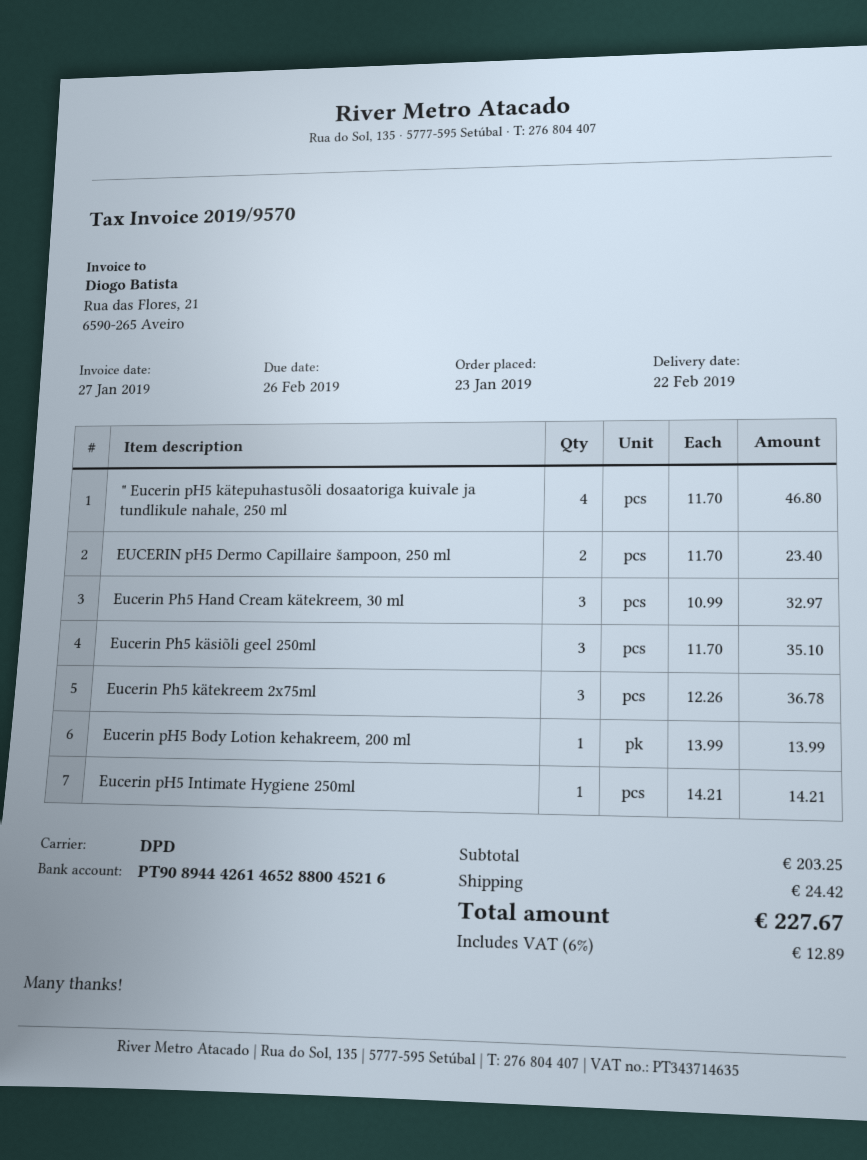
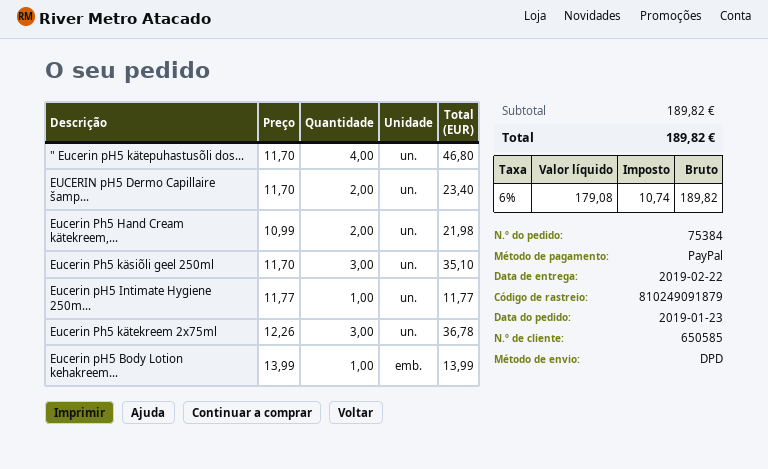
Eucerin Ph5 Hand Cream kätekreem, 30 ml: 3 x 10.99 = 32.97 -> 2 x 10.99 = 21.98
Eucerin pH5 Intimate Hygiene 250ml: 1 x 14.21 = 14.21 -> 1 x 11.77 = 11.77
subtotal: 203.25 -> 189.82
shipping: 24.42 -> none
tax: 6% = 12.89 -> 6% = 10.74
total: 227.67 -> 189.82

